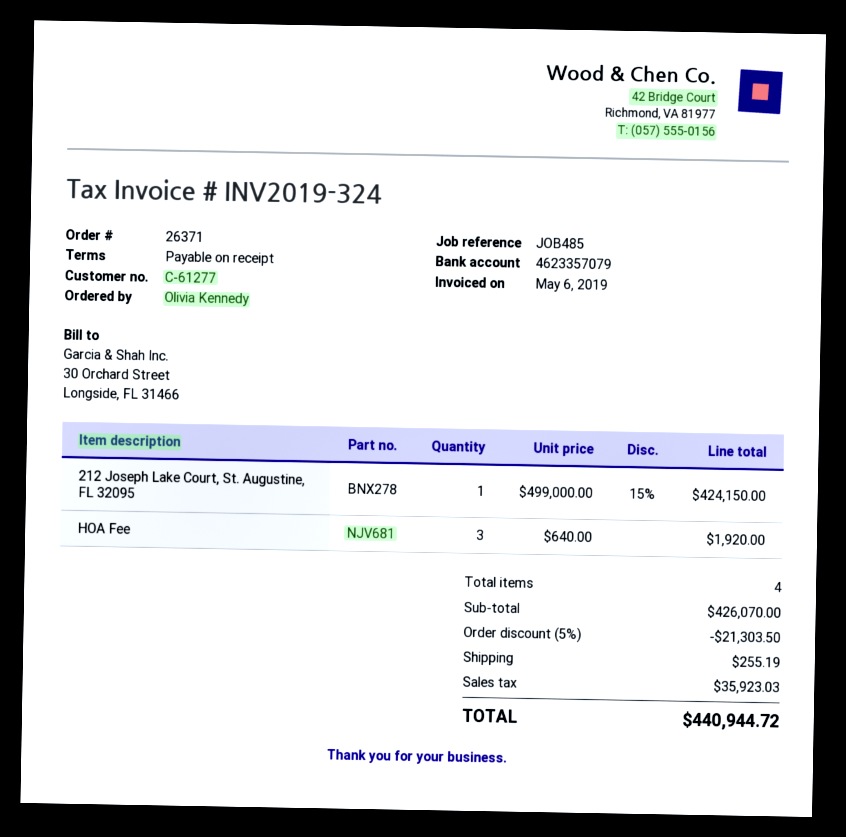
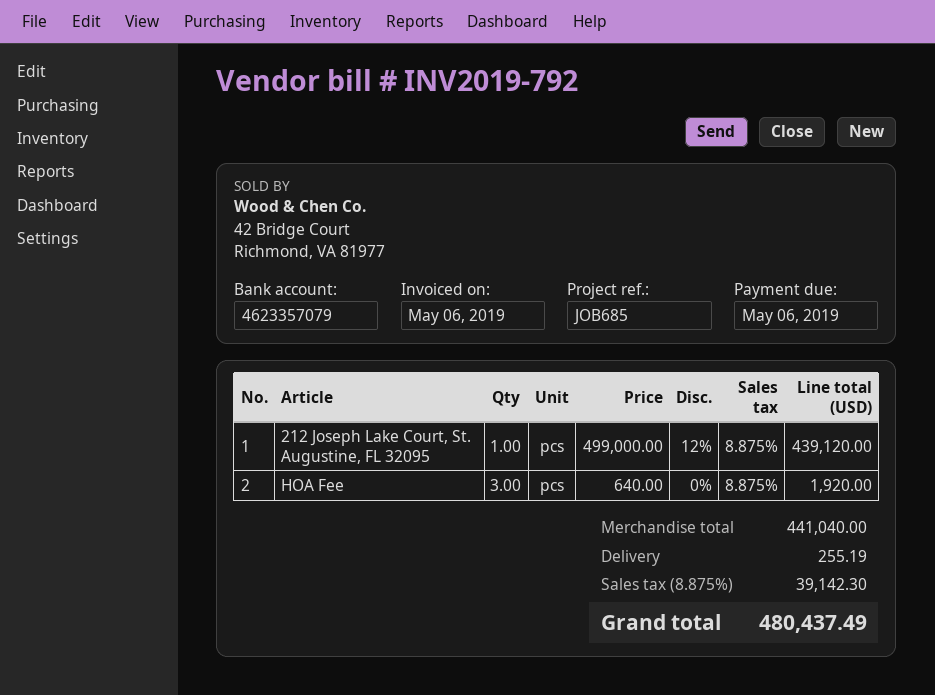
invoice number: INV2019-324 -> INV2019-792
reference: JOB485 -> JOB685
212 Joseph Lake Court, St. Augustine, FL 32095: 1 x 499000.00 - 15% = 424150.00 -> 1 x 499000.00 - 12% = 439120.00
subtotal: 426070.00 -> 441040.00
discount: 5% = 21303.50 -> none
tax: 35923.03 -> 39142.30
total: 440944.72 -> 480437.49

